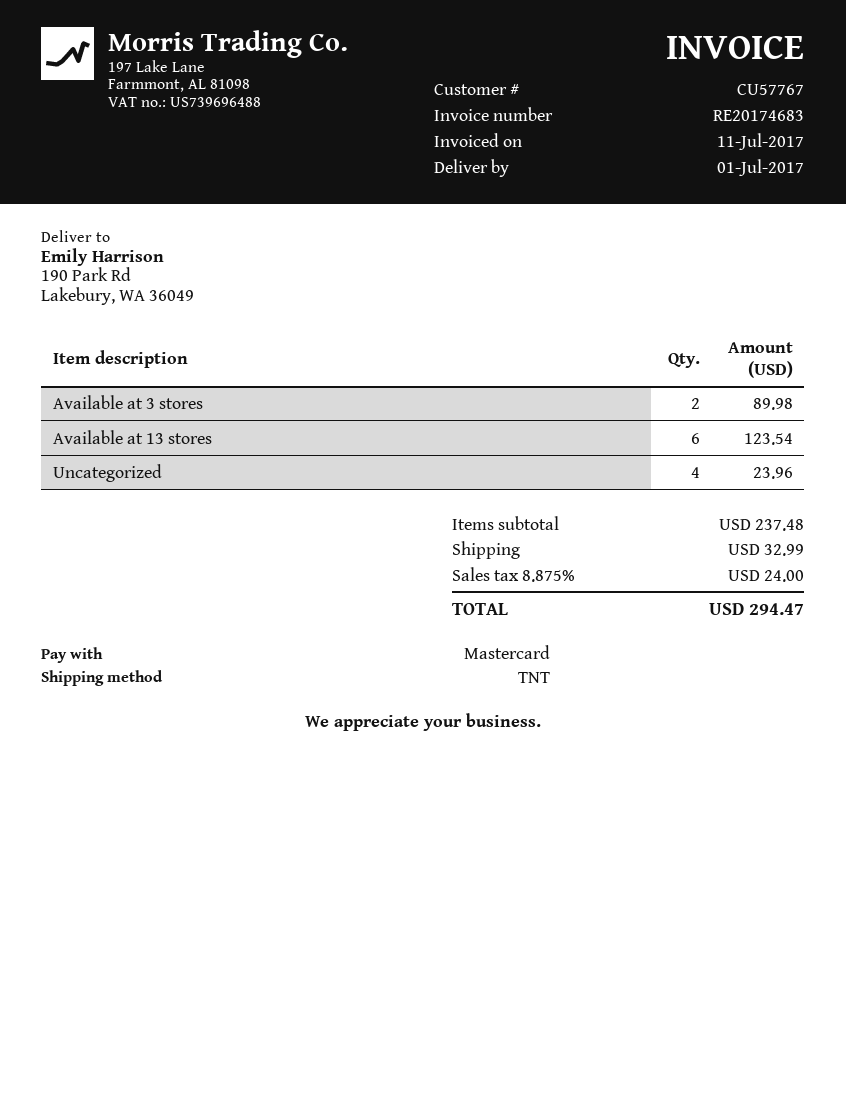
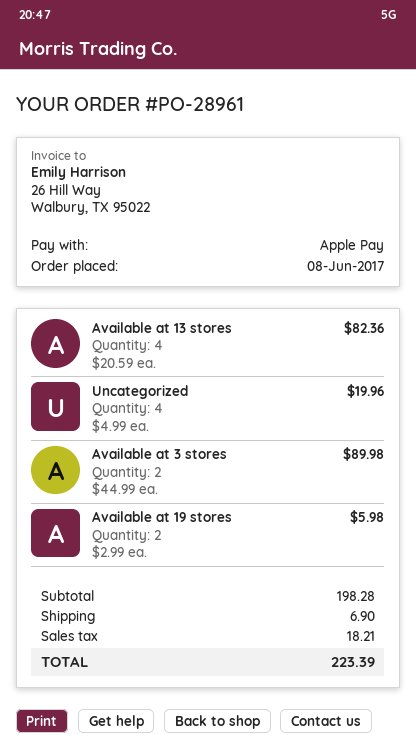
payment method: Mastercard -> Apple Pay
Available at 13 stores: 6 for 123.54 -> 4 for 82.36
Uncategorized: 4 for 23.96 -> 4 for 19.96
Available at 19 stores: none -> 2 for 5.98
subtotal: 237.48 -> 198.28
shipping: 32.99 -> 6.90
tax: 24.00 -> 18.21
total: 294.47 -> 223.39

